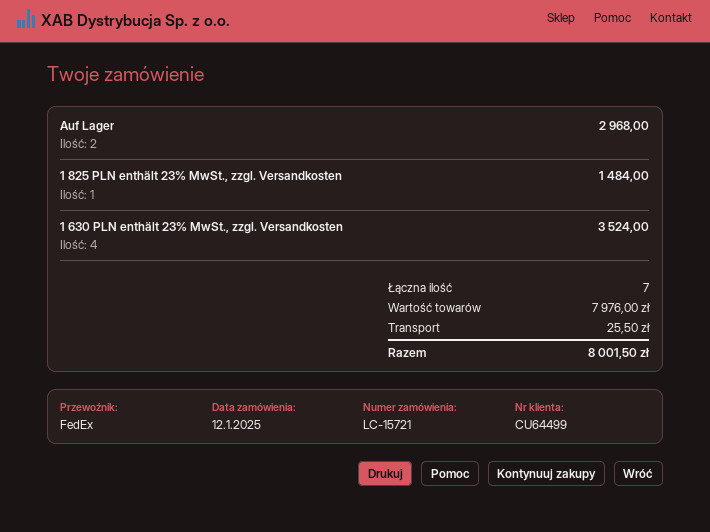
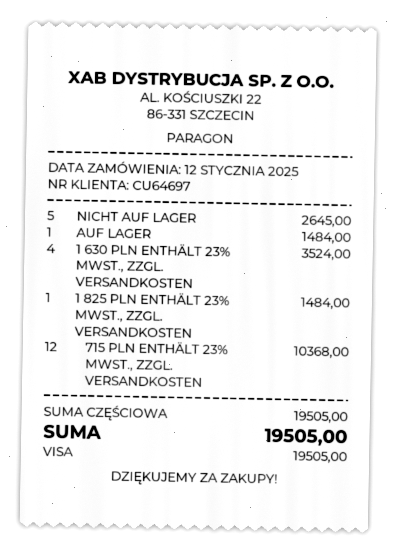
customer number: CU64499 -> CU64697
Auf Lager: 2 for 2968.00 -> 1 for 1484.00
NICHT AUF LAGER: none -> 5 for 2645.00
715 PLN ENTHÄLT 23% MWST., ZZGL. VERSANDKOSTEN: none -> 12 for 10368.00
subtotal: 7976.00 -> 19505.00
shipping: 25.50 -> none
total: 8001.50 -> 19505.00

